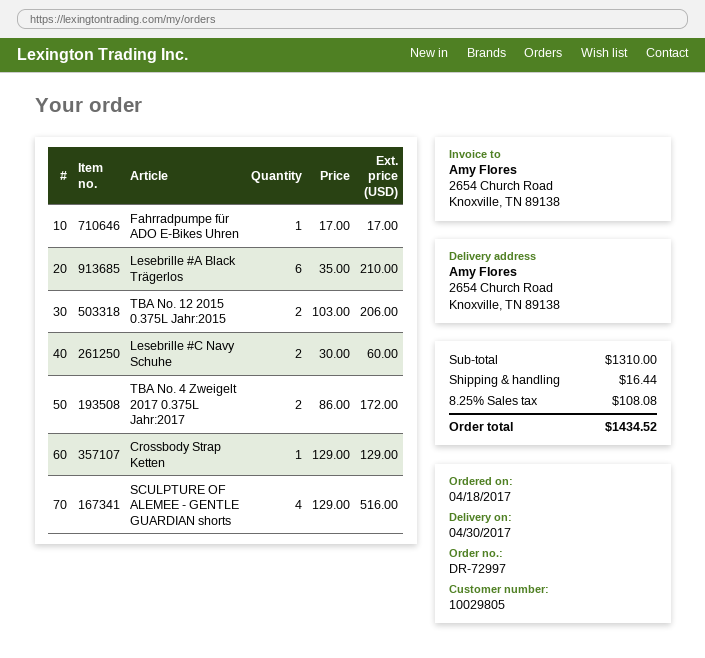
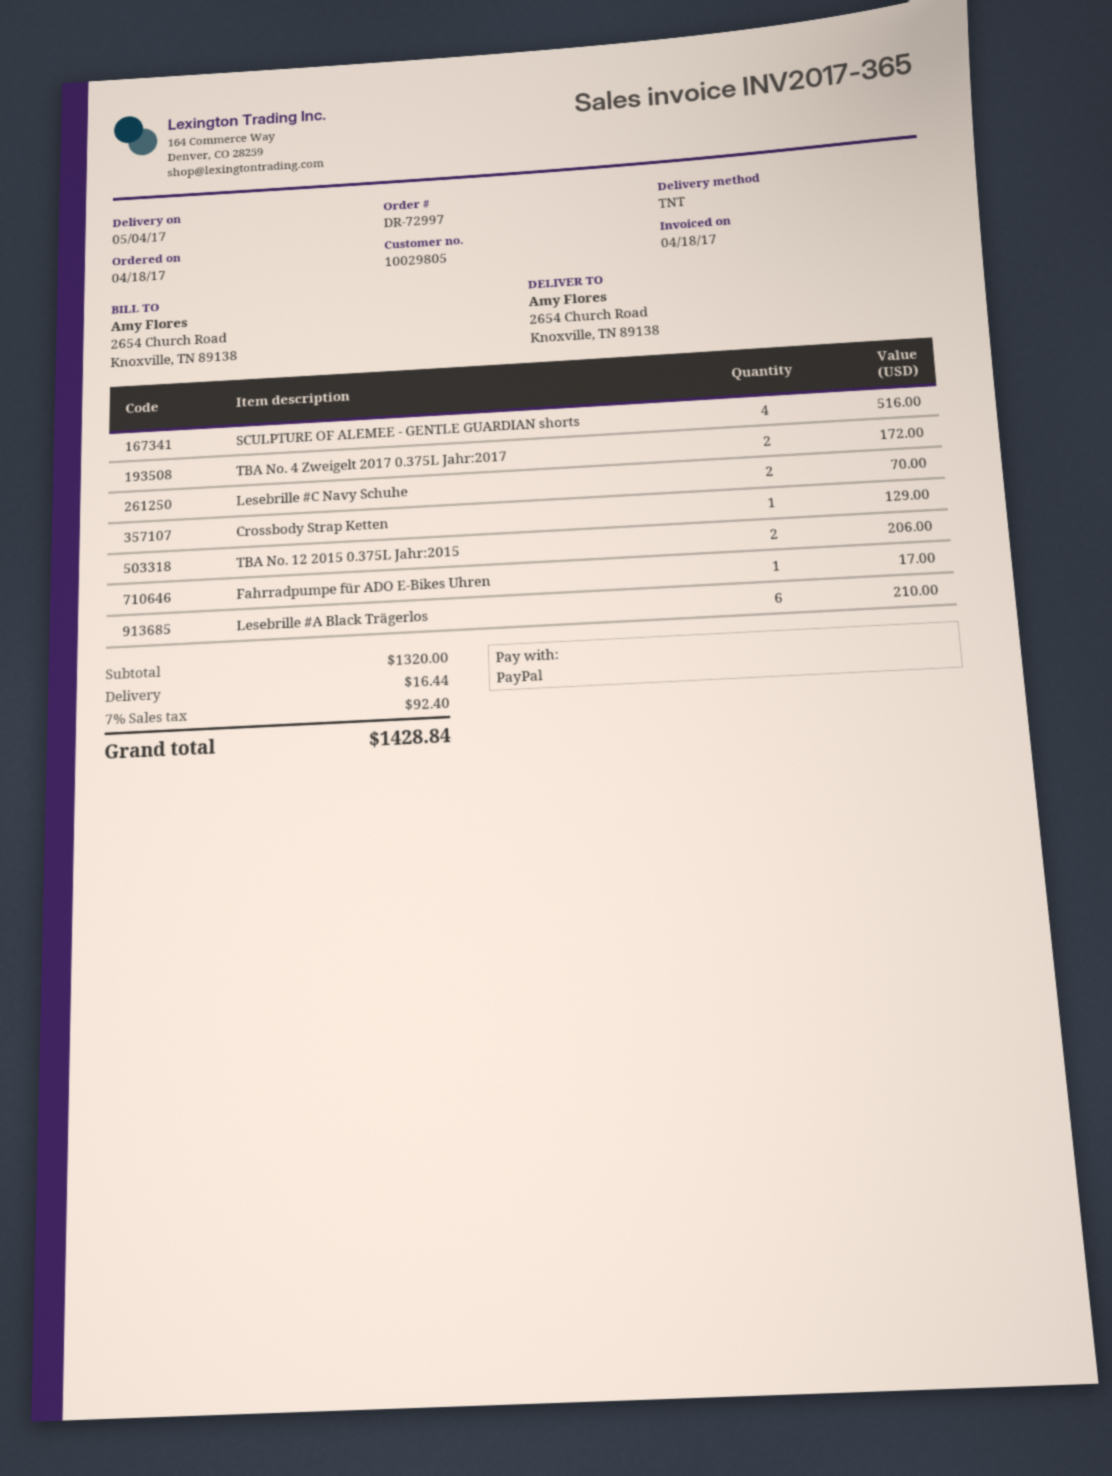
delivery date: 2017-04-30 -> 2017-05-04
Lesebrille #C Navy Schuhe: 2 for 60.00 -> 2 for 70.00
subtotal: 1310.00 -> 1320.00
tax: 8.25% = 108.08 -> 7% = 92.40
total: 1434.52 -> 1428.84

